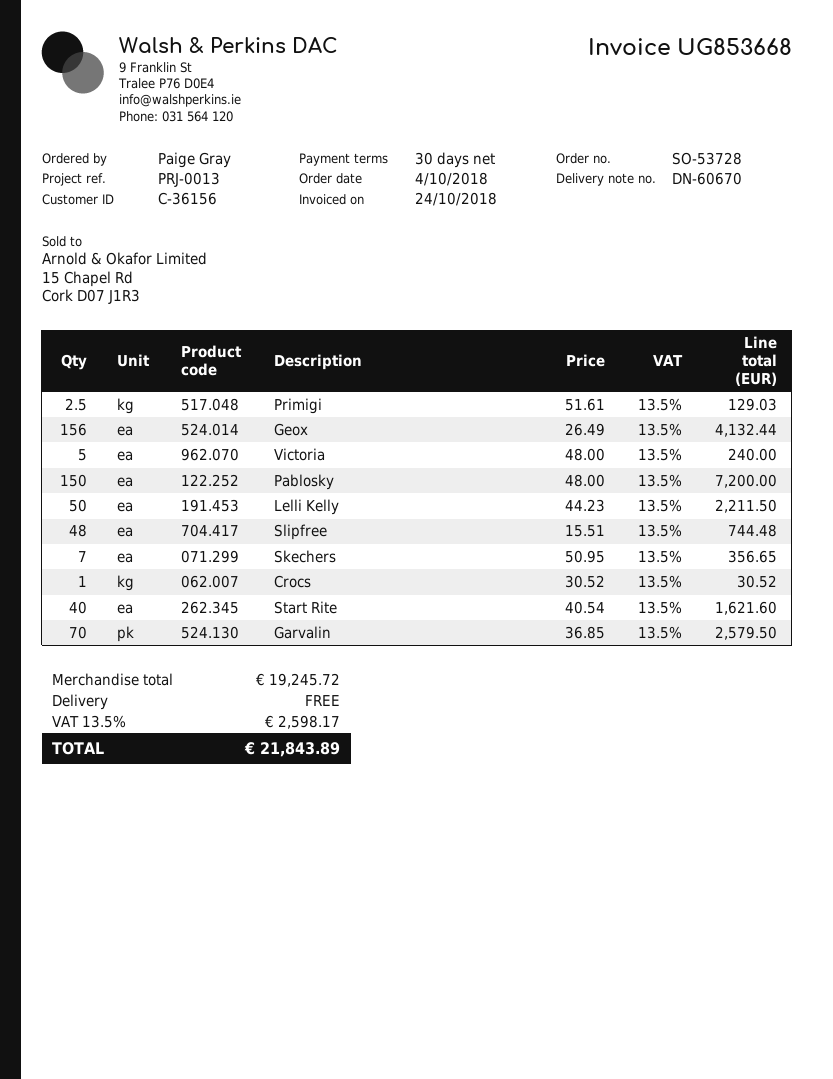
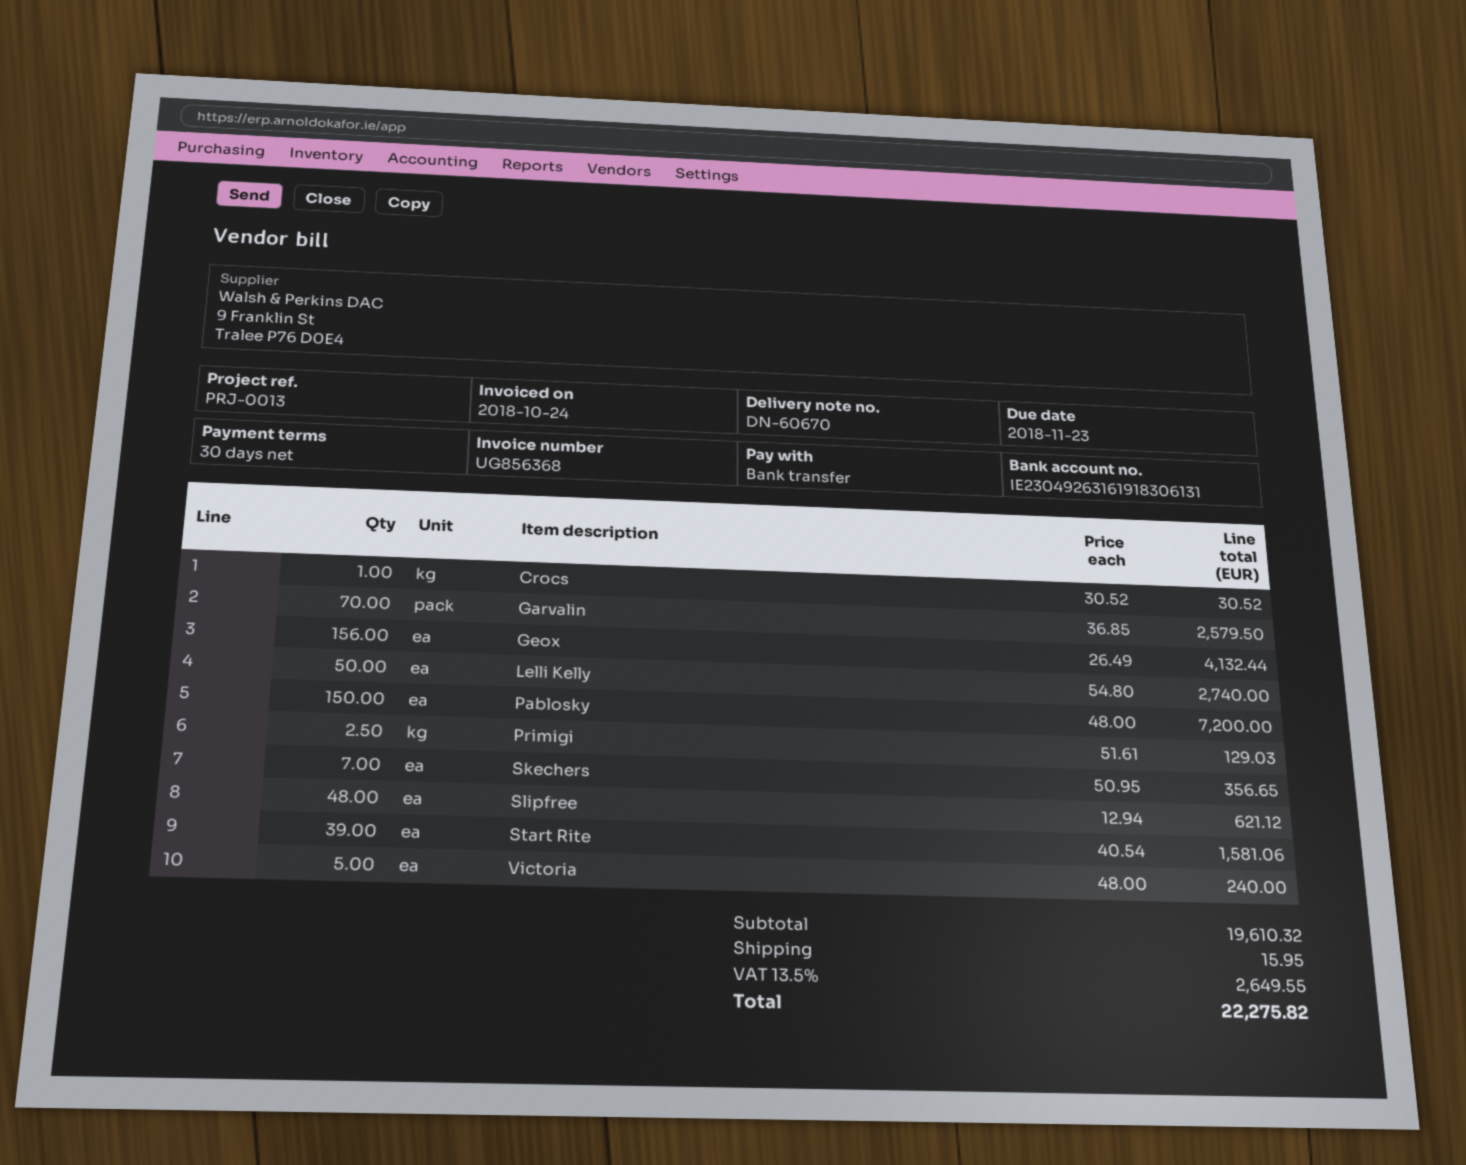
invoice number: UG853668 -> UG856368
Lelli Kelly: 50 x 44.23 = 2211.50 -> 50 x 54.80 = 2740.00
Slipfree: 48 x 15.51 = 744.48 -> 48 x 12.94 = 621.12
Start Rite: 40 x 40.54 = 1621.60 -> 39 x 40.54 = 1581.06
subtotal: 19245.72 -> 19610.32
shipping: 0.00 -> 15.95
tax: 13.5% = 2598.17 -> 13.5% = 2649.55
total: 21843.89 -> 22275.82

